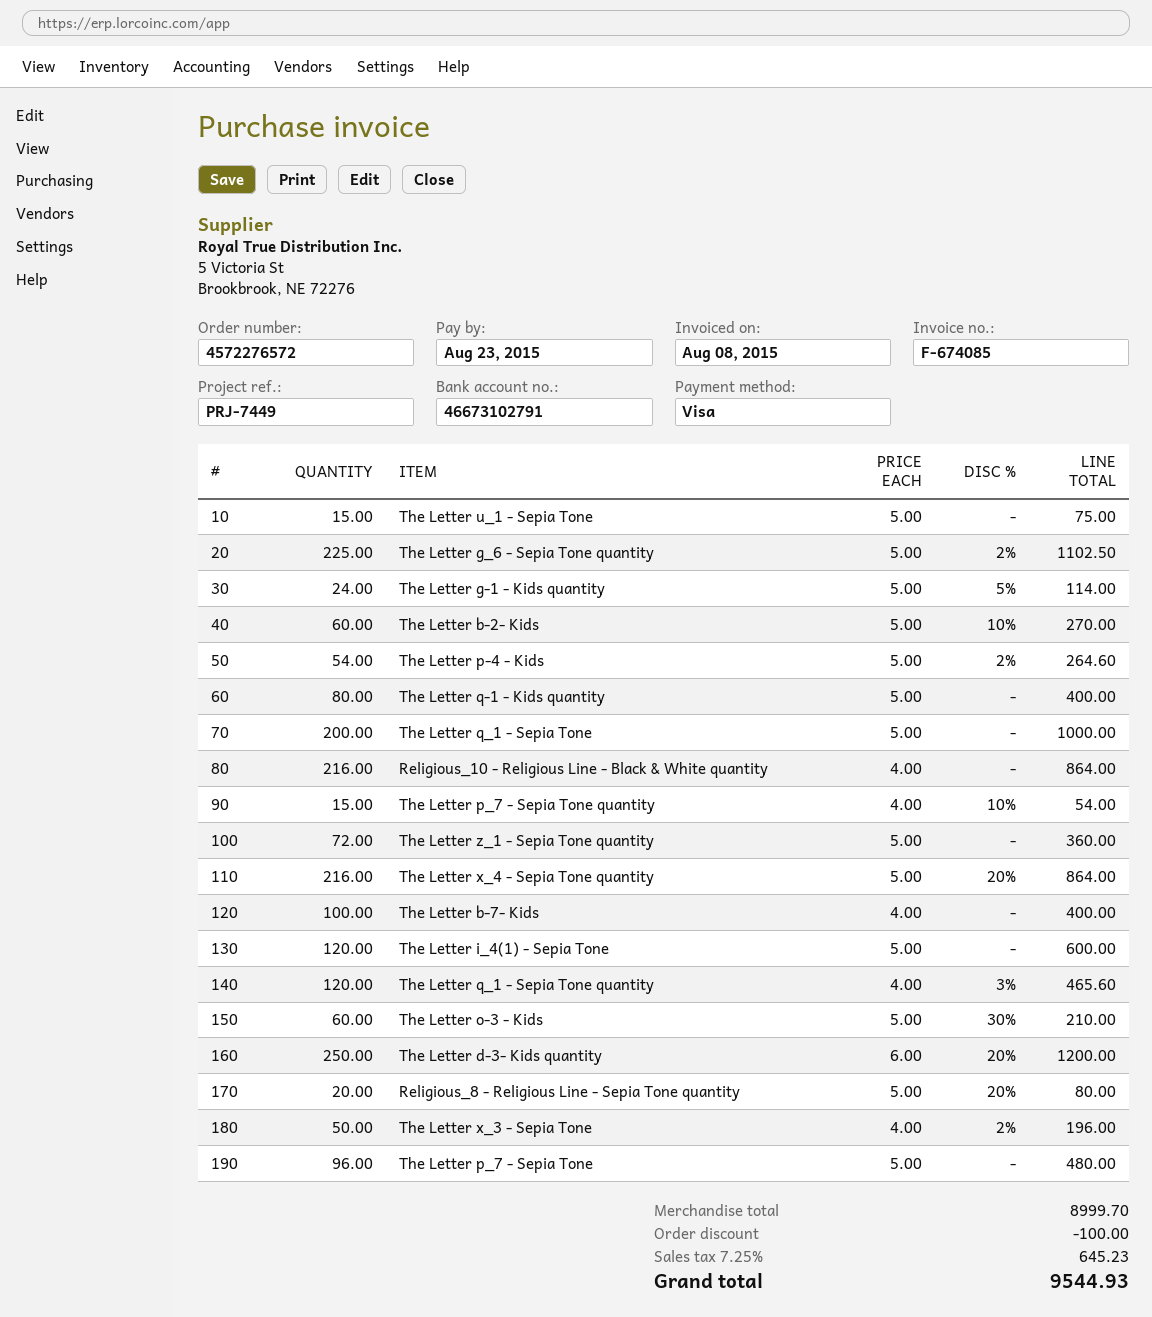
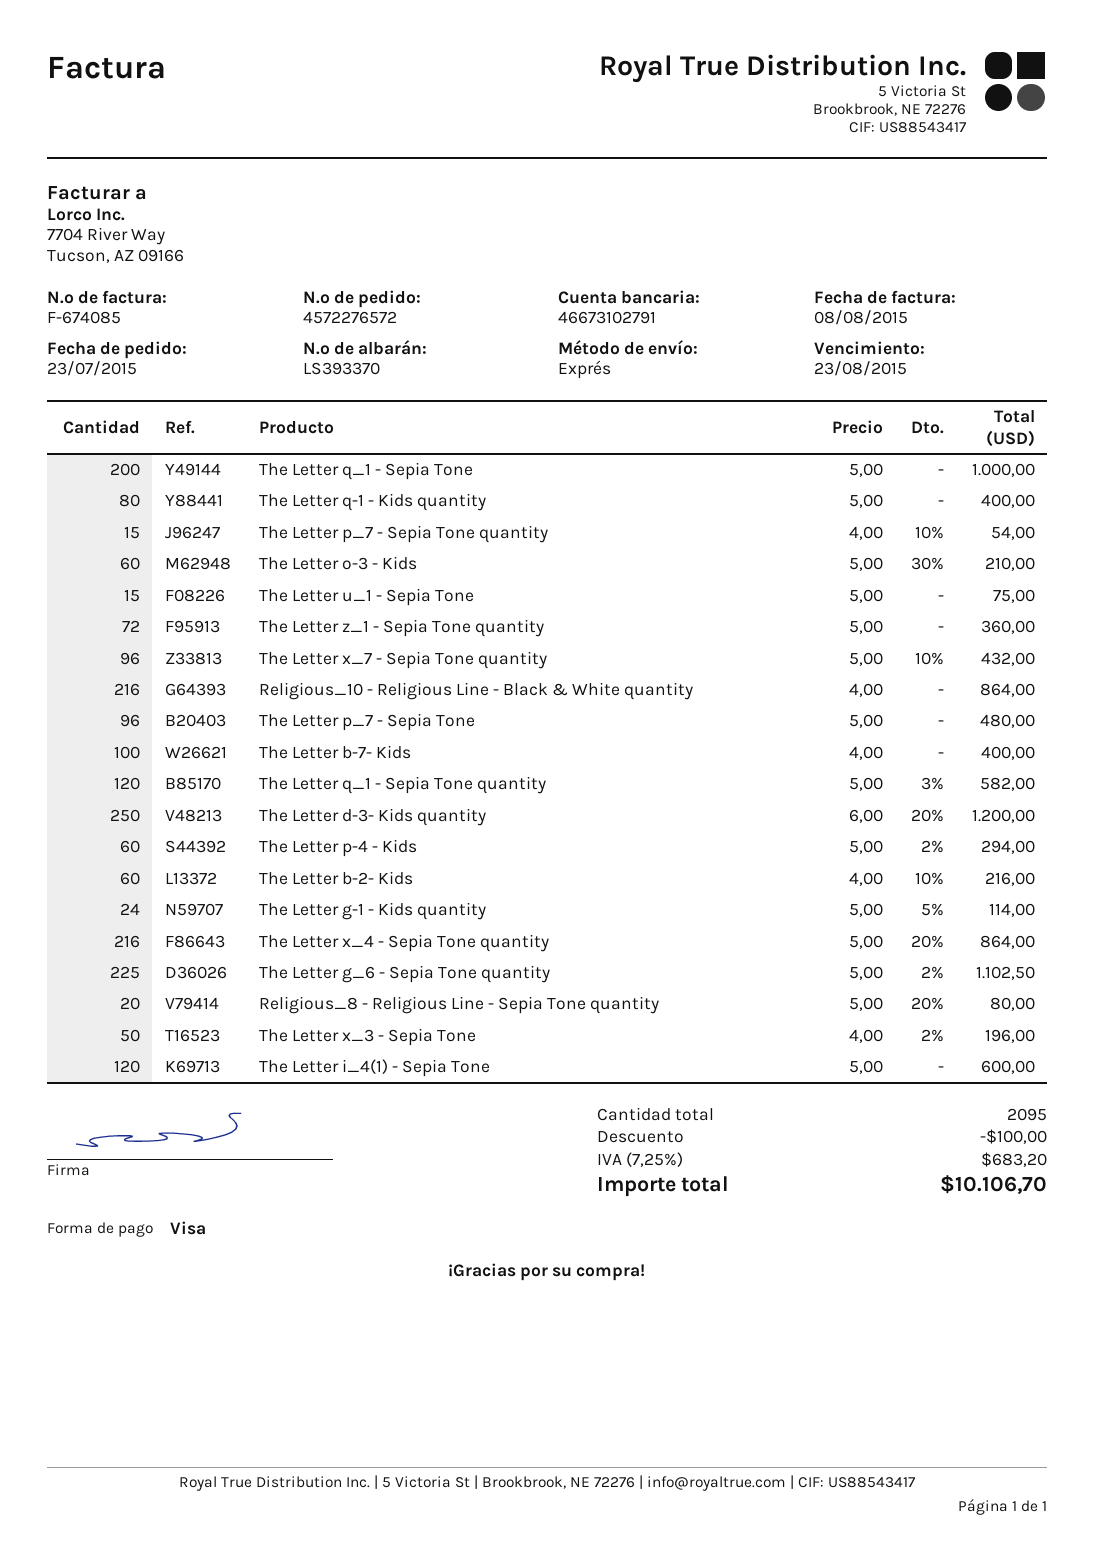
The Letter b-2- Kids: 60 x 5.00 - 10% = 270.00 -> 60 x 4.00 - 10% = 216.00
The Letter p-4 - Kids: 54 x 5.00 - 2% = 264.60 -> 60 x 5.00 - 2% = 294.00
The Letter q_1 - Sepia Tone quantity: 120 x 4.00 - 3% = 465.60 -> 120 x 5.00 - 3% = 582.00
The Letter x_7 - Sepia Tone quantity: none -> 96 x 5.00 - 10% = 432.00
tax: 7.25% = 645.23 -> 7.25% = 683.20
total: 9544.93 -> 10106.70

